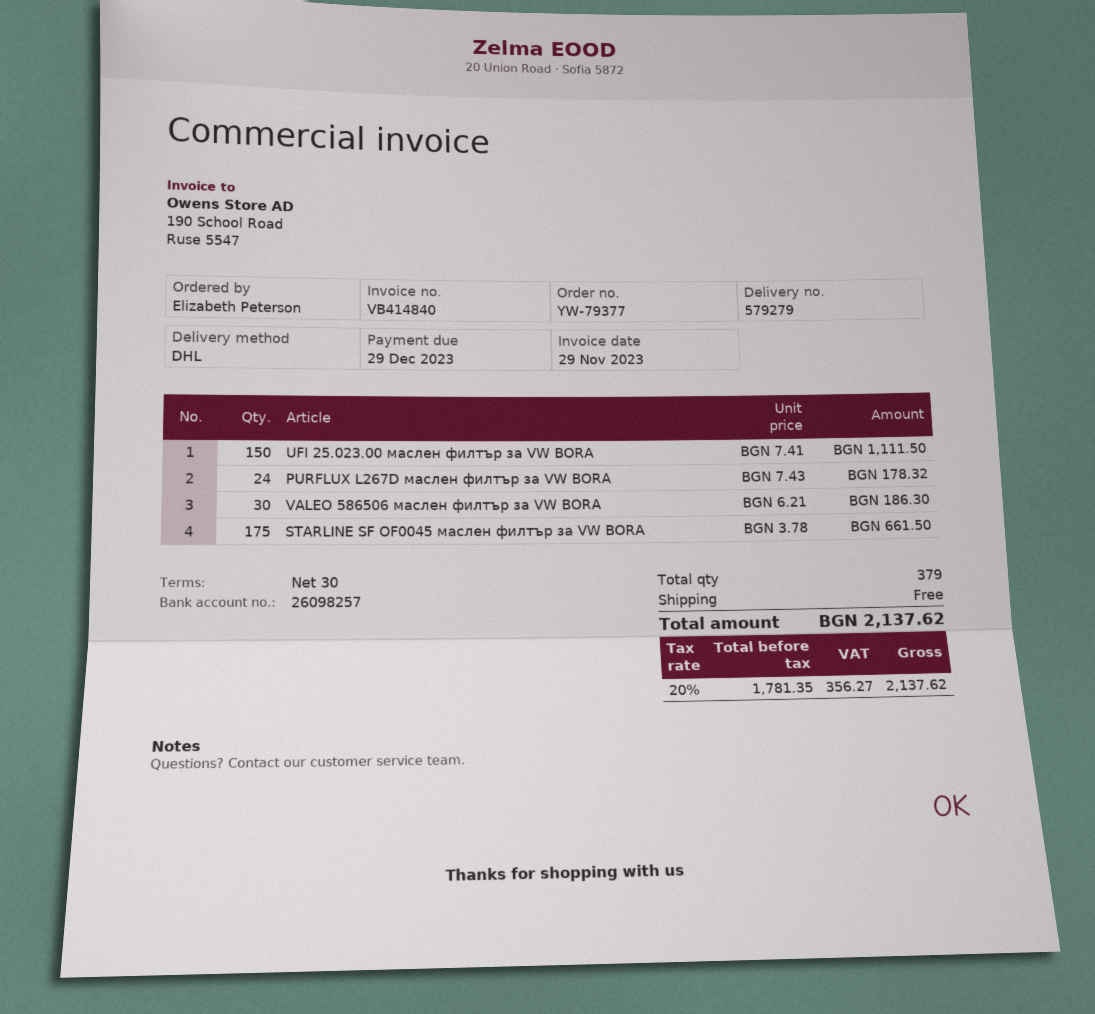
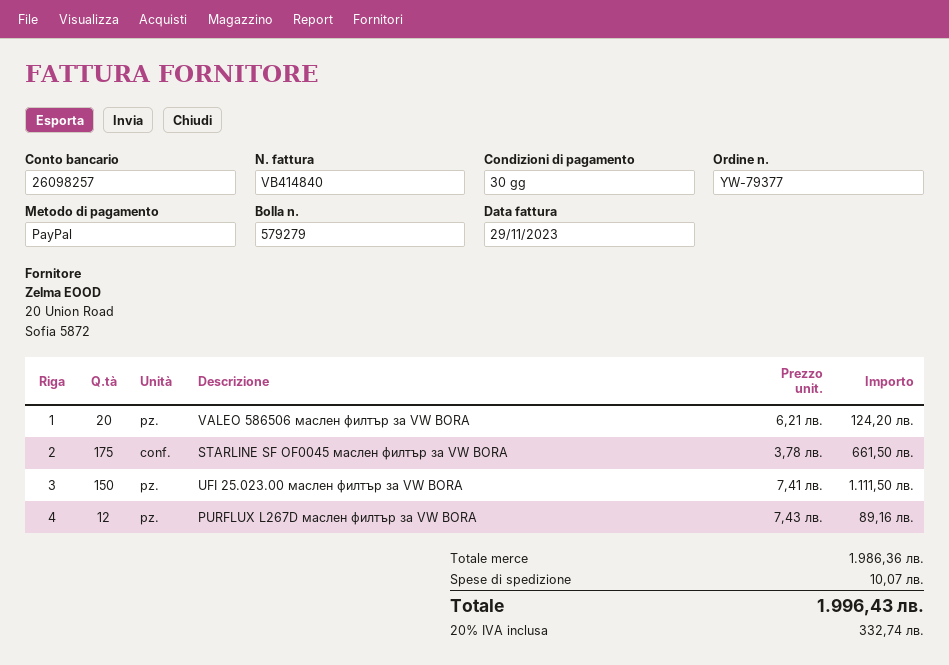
PURFLUX L267D маслен филтър за VW BORA: 24 x 7.43 = 178.32 -> 12 x 7.43 = 89.16
VALEO 586506 маслен филтър за VW BORA: 30 x 6.21 = 186.30 -> 20 x 6.21 = 124.20
shipping: 0.00 -> 10.07
tax: 20% = 356.27 -> 20% = 332.74
total: 2137.62 -> 1996.43

